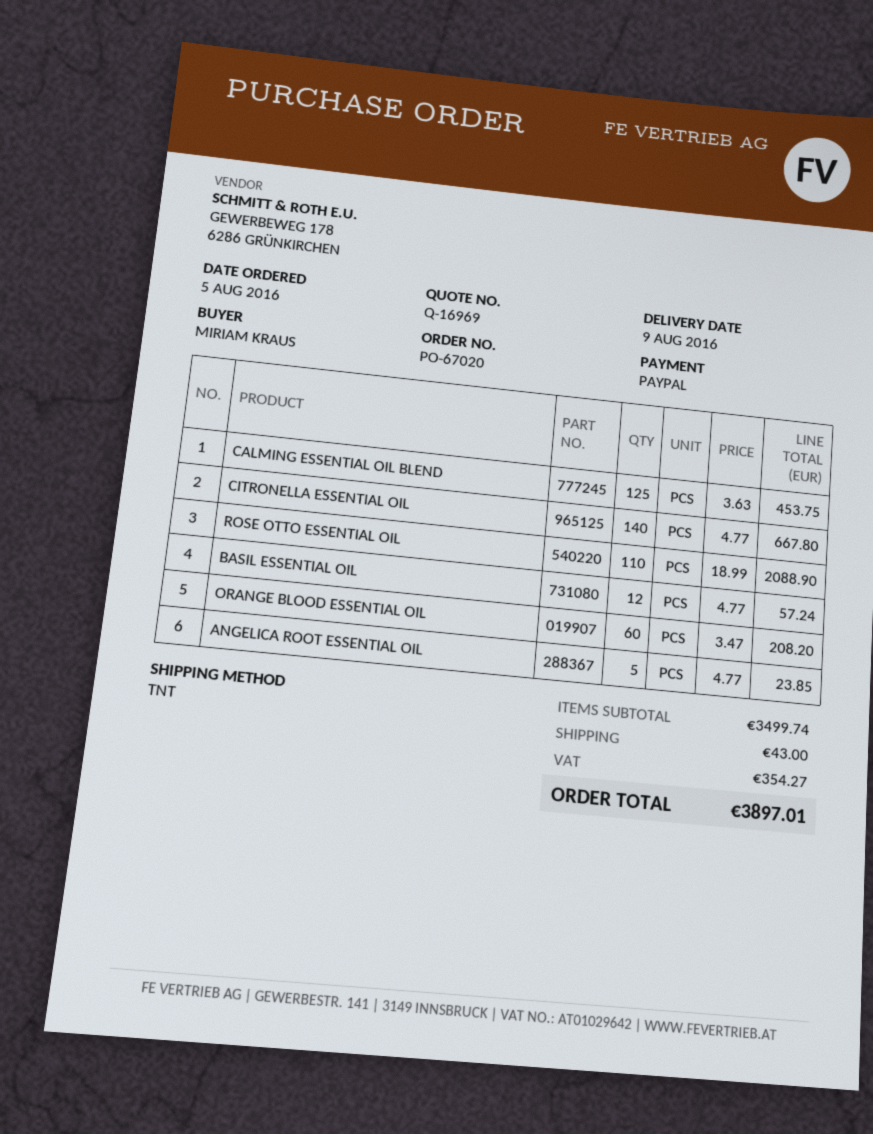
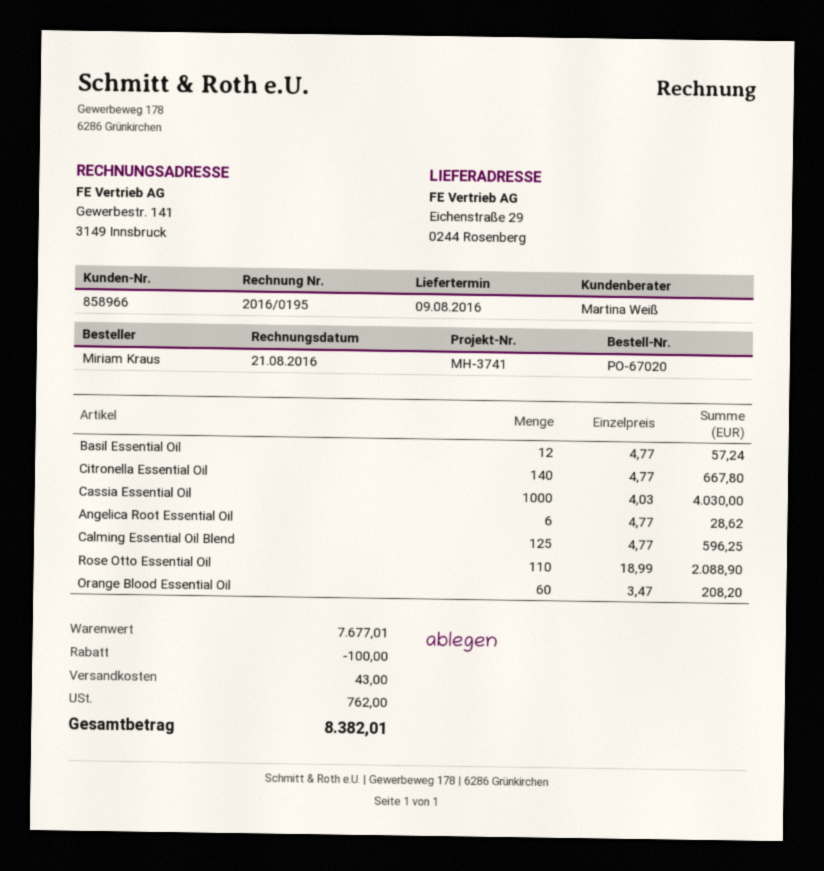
CALMING ESSENTIAL OIL BLEND: 125 x 3.63 = 453.75 -> 125 x 4.77 = 596.25
ANGELICA ROOT ESSENTIAL OIL: 5 x 4.77 = 23.85 -> 6 x 4.77 = 28.62
Cassia Essential Oil: none -> 1000 x 4.03 = 4030.00
subtotal: 3499.74 -> 7677.01
discount: none -> 100.00
tax: 354.27 -> 762.00
total: 3897.01 -> 8382.01

